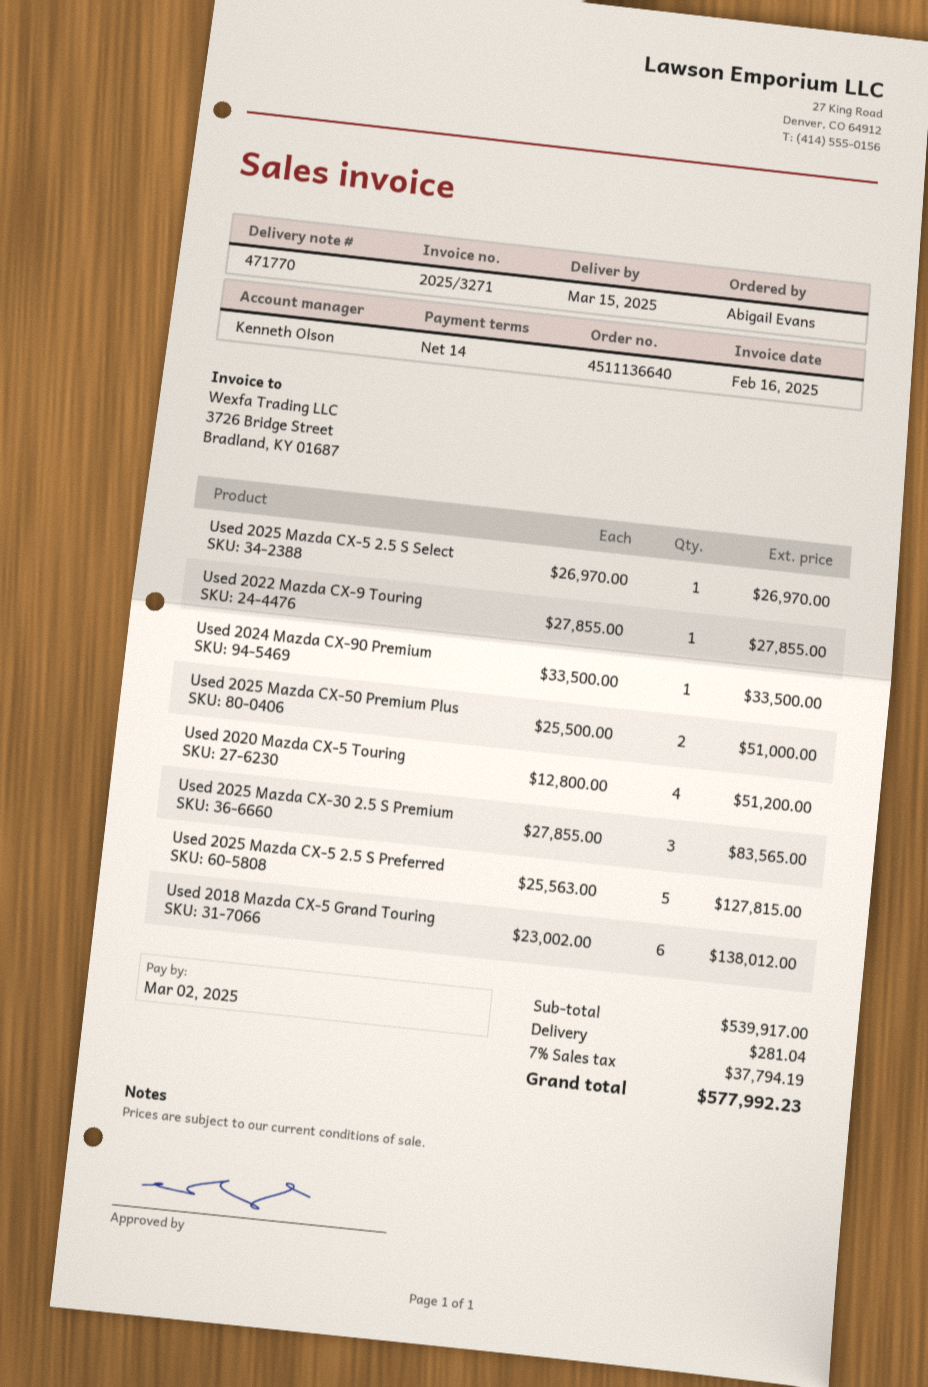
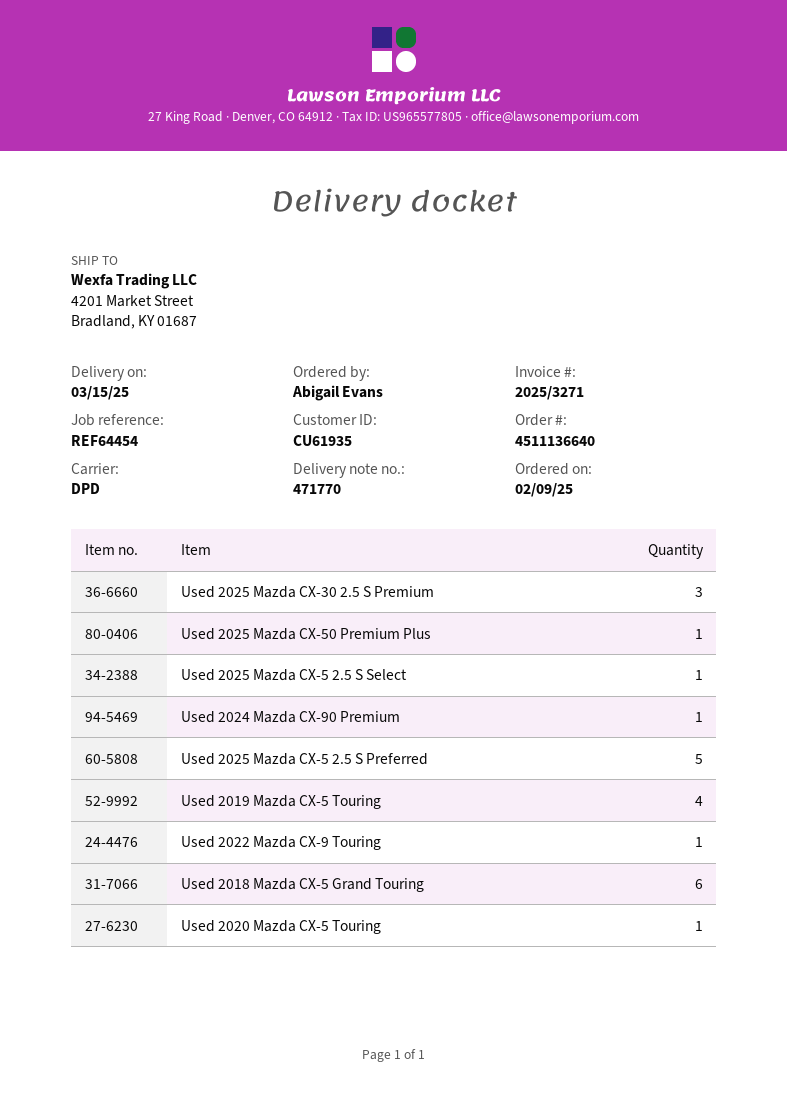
Used 2025 Mazda CX-50 Premium Plus: 2 -> 1
Used 2020 Mazda CX-5 Touring: 4 -> 1
Used 2019 Mazda CX-5 Touring: none -> 4

